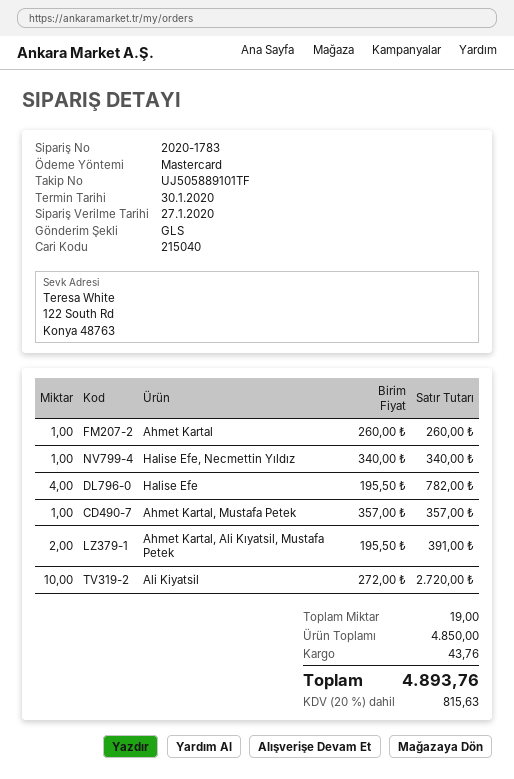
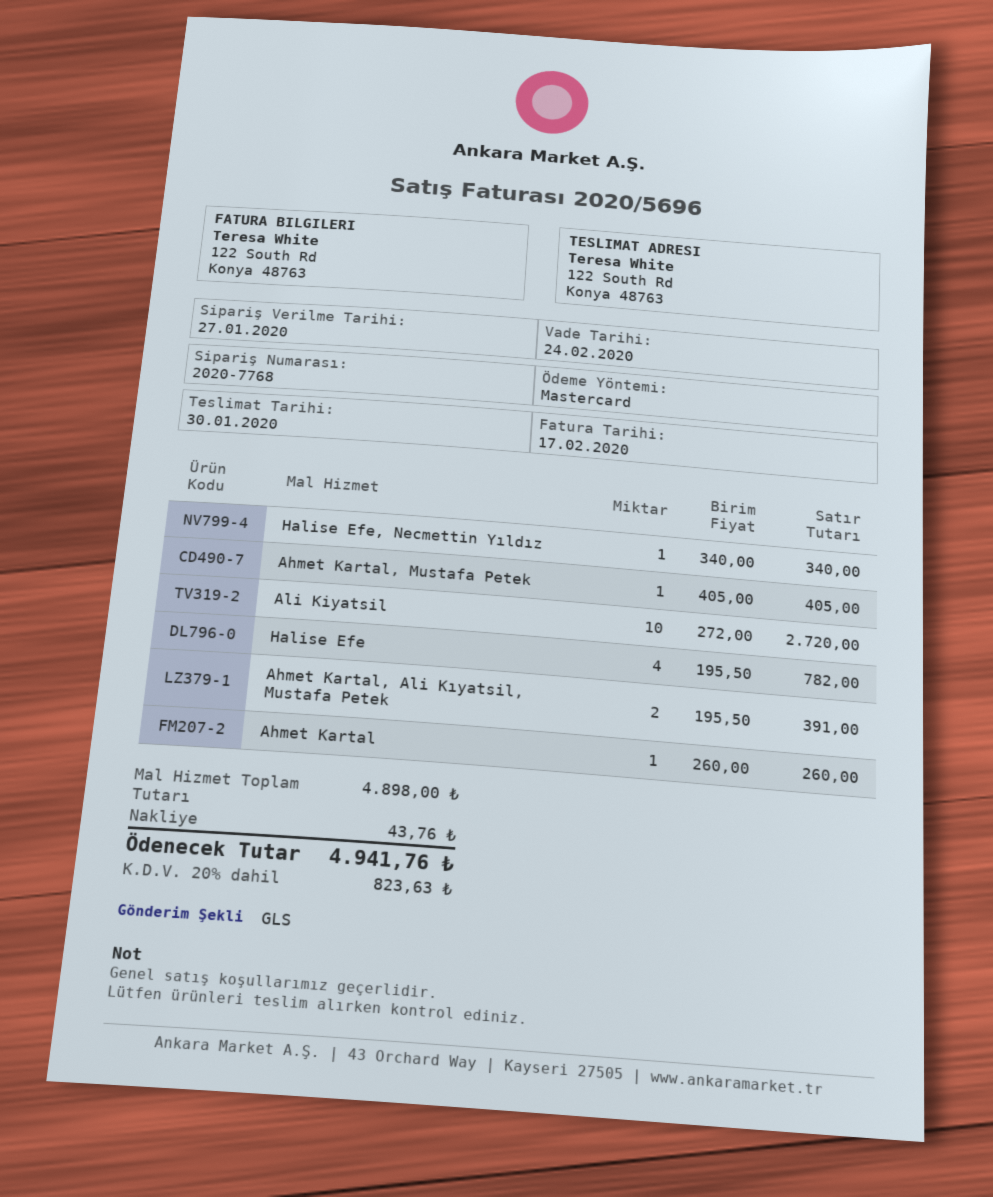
order number: 2020-1783 -> 2020-7768
Ahmet Kartal, Mustafa Petek: 1 x 357.00 = 357.00 -> 1 x 405.00 = 405.00
subtotal: 4850.00 -> 4898.00
tax: 20% = 815.63 -> 20% = 823.63
total: 4893.76 -> 4941.76

